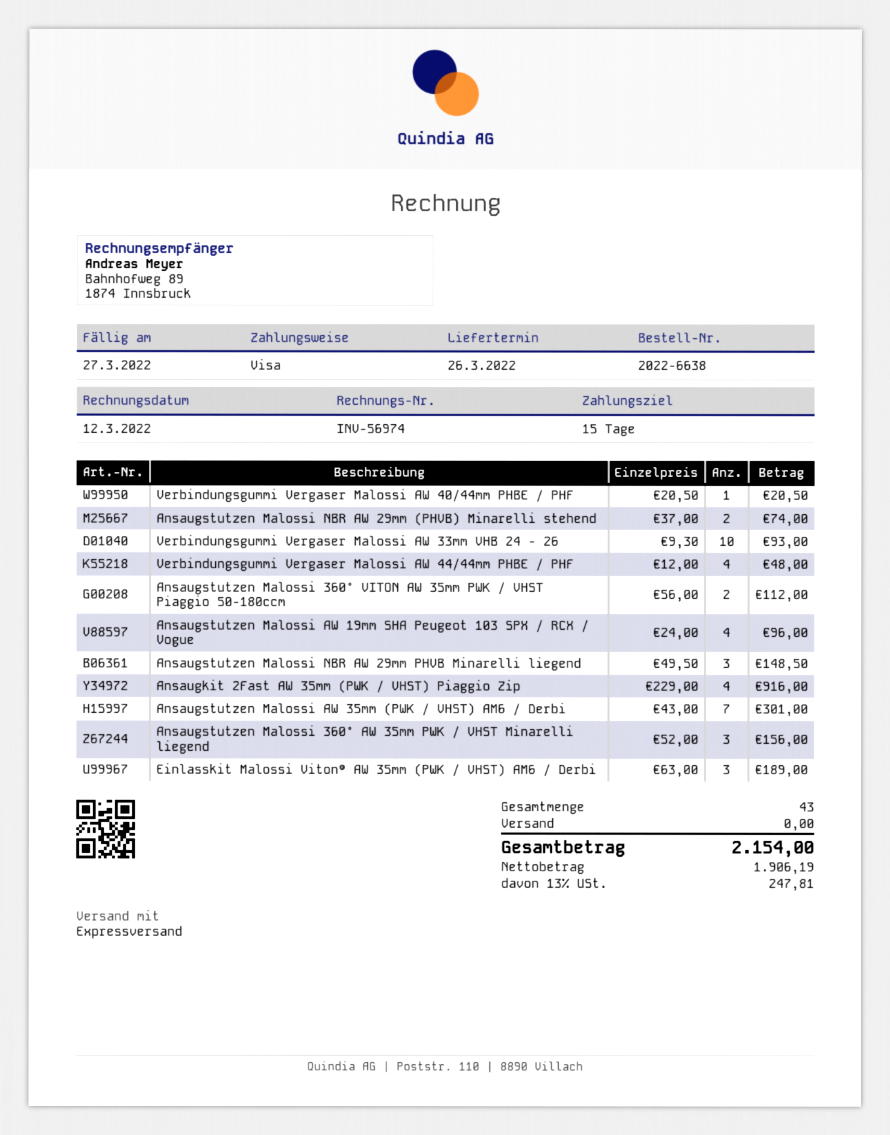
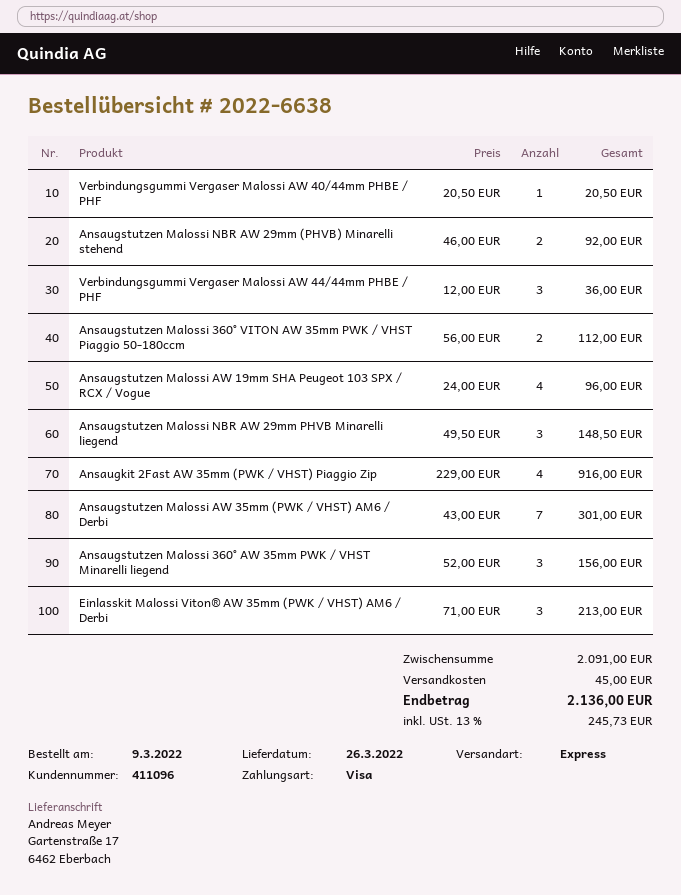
Ansaugstutzen Malossi NBR AW 29mm (PHVB) Minarelli stehend: 2 x 37.00 = 74.00 -> 2 x 46.00 = 92.00
Verbindungsgummi Vergaser Malossi AW 33mm VHB 24 - 26: 10 x 9.30 = 93.00 -> none
Verbindungsgummi Vergaser Malossi AW 44/44mm PHBE / PHF: 4 x 12.00 = 48.00 -> 3 x 12.00 = 36.00
Einlasskit Malossi Viton® AW 35mm (PWK / VHST) AM6 / Derbi: 3 x 63.00 = 189.00 -> 3 x 71.00 = 213.00
shipping: 0.00 -> 45.00
tax: 13% = 247.81 -> 13% = 245.73
total: 2154.00 -> 2136.00

